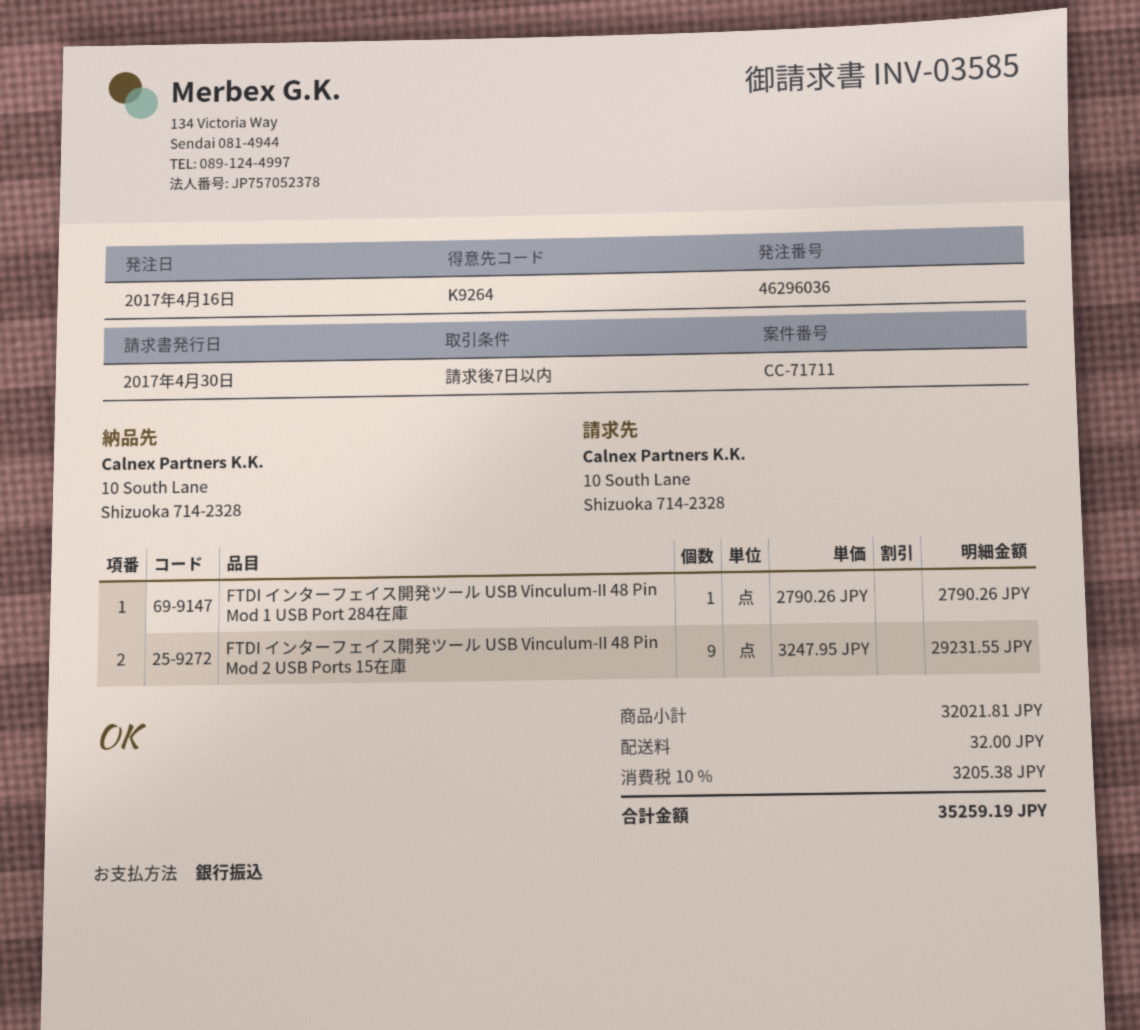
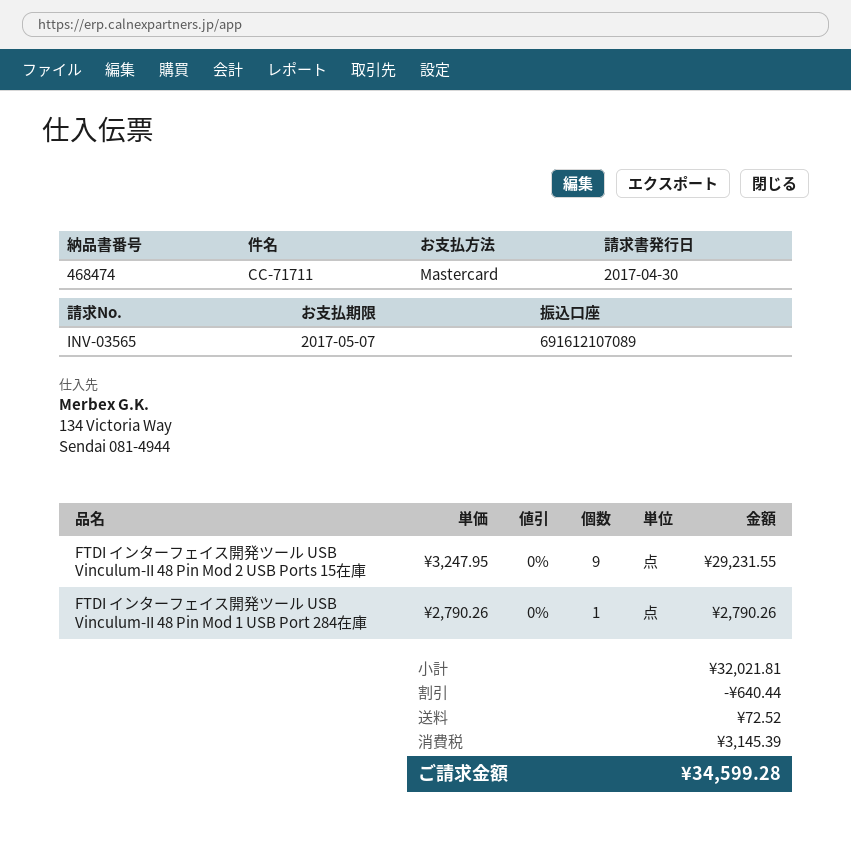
invoice number: INV-03585 -> INV-03565
payment method: bank transfer -> Mastercard
discount: none -> 640.44
shipping: 32.00 -> 72.52
tax: 3205.38 -> 3145.39
total: 35259.19 -> 34599.28

